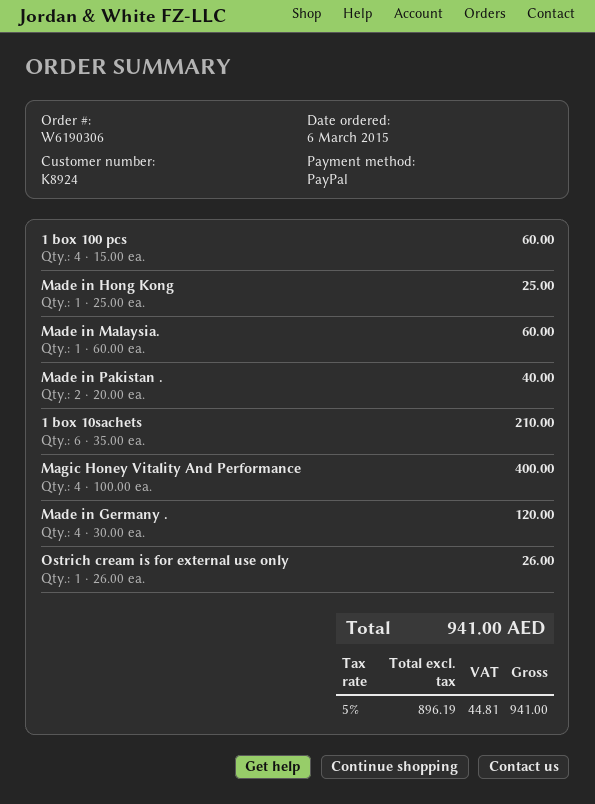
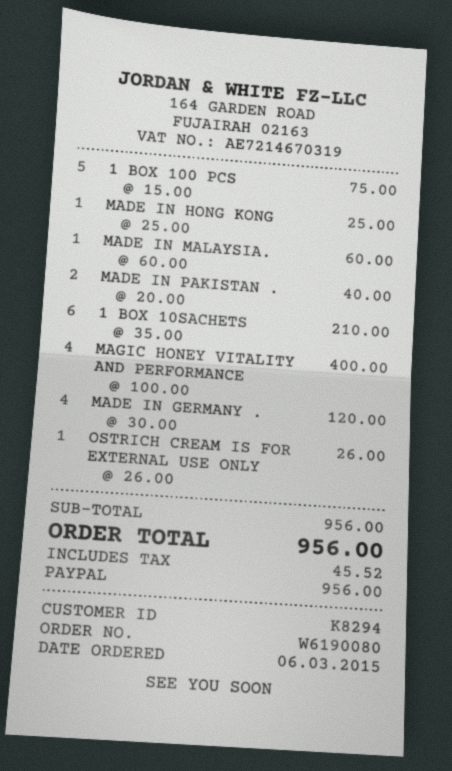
order number: W6190306 -> W6190080
customer number: K8924 -> K8294
1 box 100 pcs: 4 x 15.00 = 60.00 -> 5 x 15.00 = 75.00
tax: 44.81 -> 45.52
total: 941.00 -> 956.00

